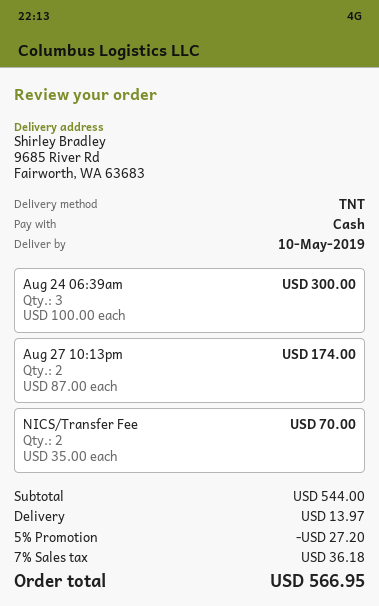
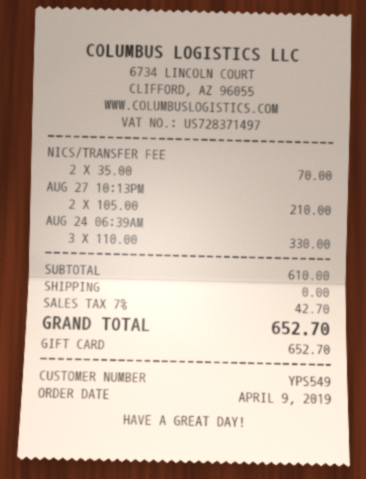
payment method: cash -> gift card
Aug 24 06:39am: 3 x 100.00 = 300.00 -> 3 x 110.00 = 330.00
Aug 27 10:13pm: 2 x 87.00 = 174.00 -> 2 x 105.00 = 210.00
subtotal: 544.00 -> 610.00
discount: 5% = 27.20 -> none
shipping: 13.97 -> 0.00
tax: 7% = 36.18 -> 7% = 42.70
total: 566.95 -> 652.70

